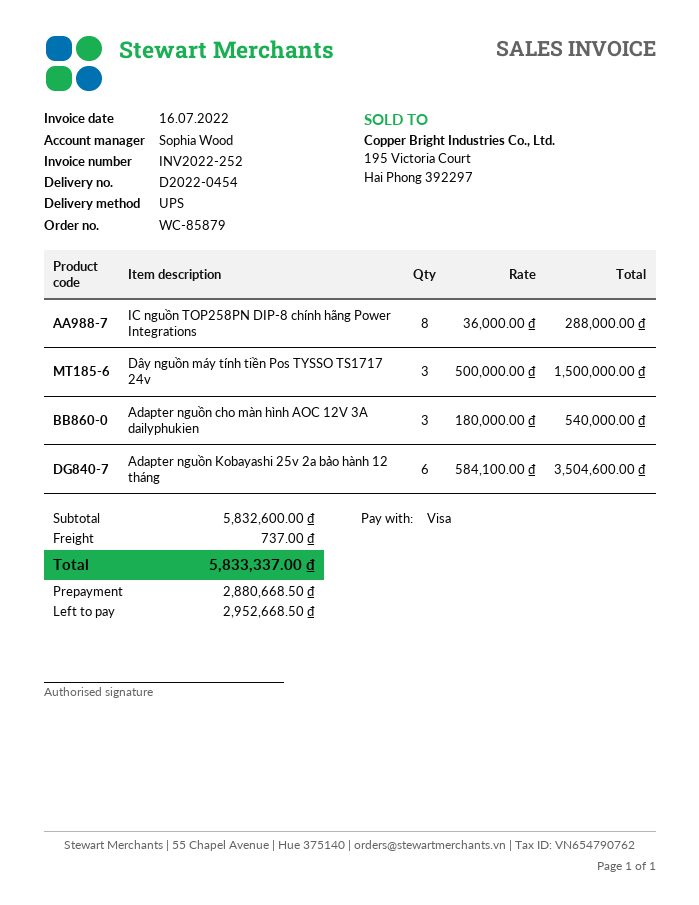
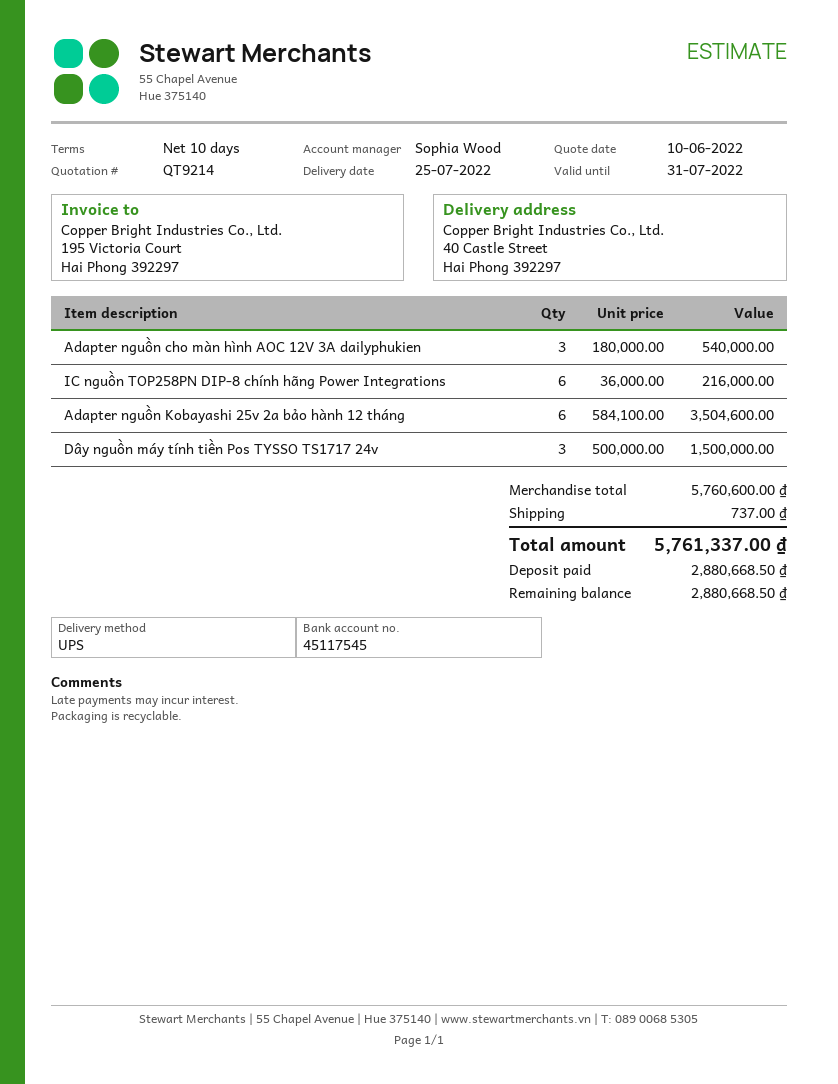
IC nguồn TOP258PN DIP-8 chính hãng Power Integrations: 8 x 36000.00 = 288000.00 -> 6 x 36000.00 = 216000.00
subtotal: 5832600.00 -> 5760600.00
total: 5833337.00 -> 5761337.00
balance: 2952668.50 -> 2880668.50

